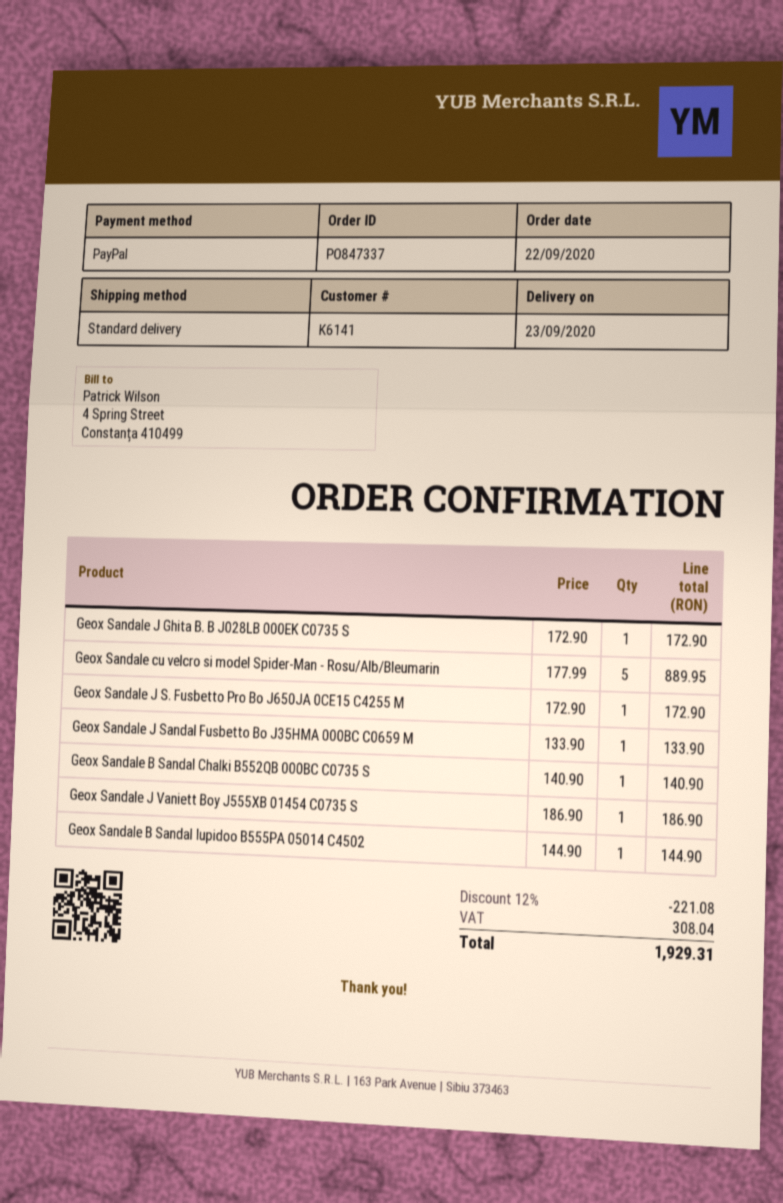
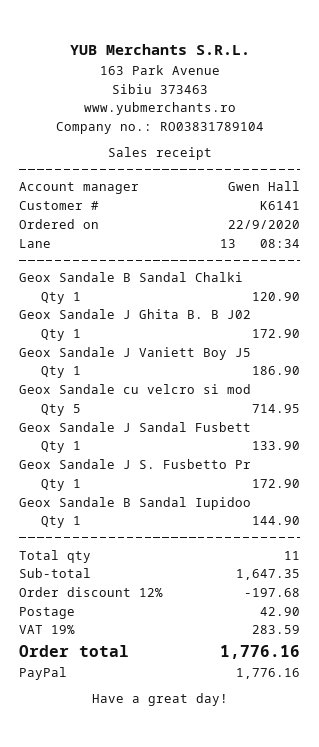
Geox Sandale cu velcro si model Spider-Man - Rosu/Alb/Bleumarin: 5 for 889.95 -> 5 for 714.95
Geox Sandale B Sandal Chalki B552QB 000BC C0735 S: 1 for 140.90 -> 1 for 120.90
discount: 12% = 221.08 -> 12% = 197.68
shipping: none -> 42.90
tax: 308.04 -> 283.59
total: 1929.31 -> 1776.16

